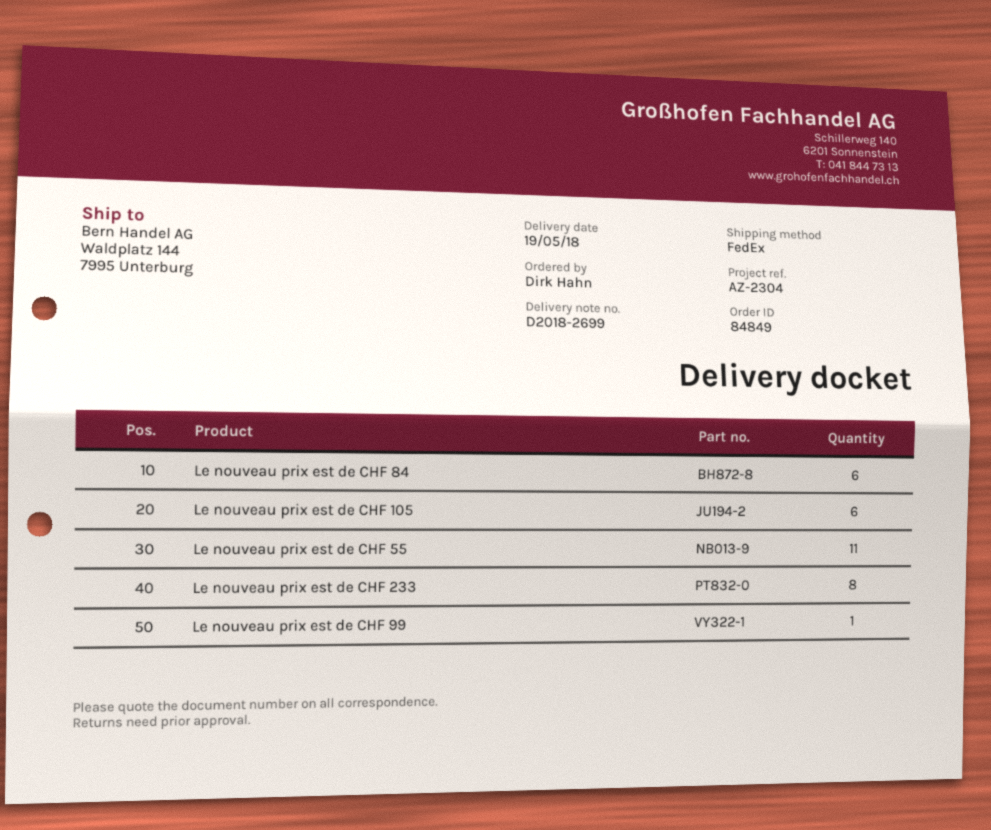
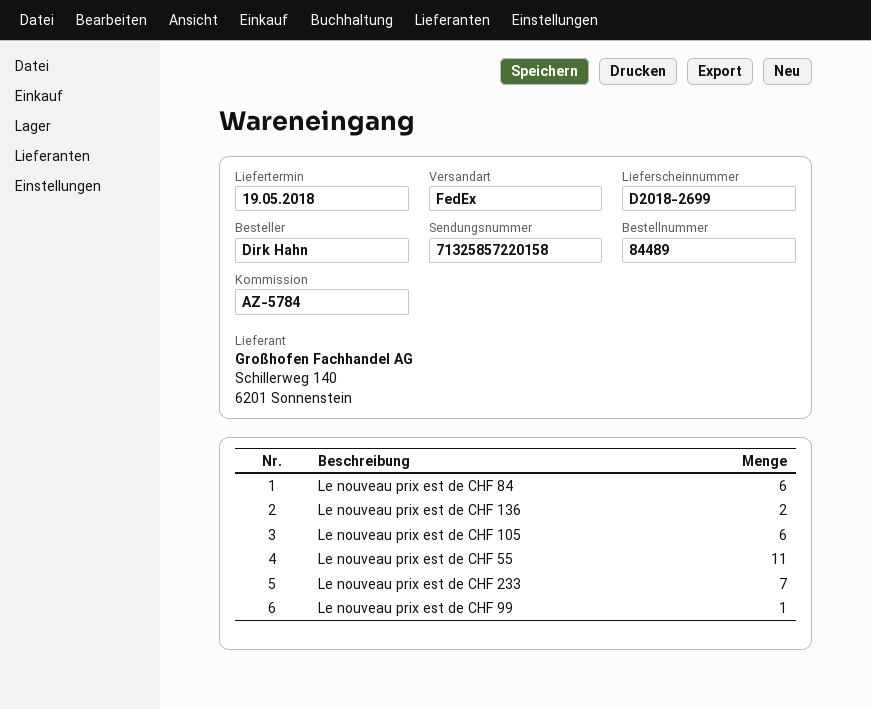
order number: 84849 -> 84489
reference: AZ-2304 -> AZ-5784
Le nouveau prix est de CHF 233: 8 -> 7
Le nouveau prix est de CHF 136: none -> 2

